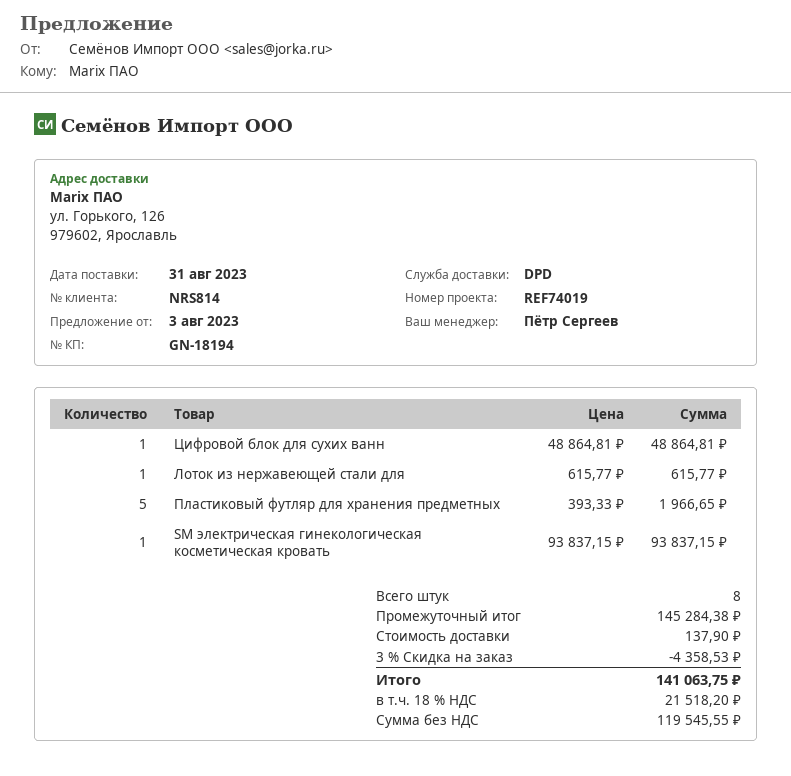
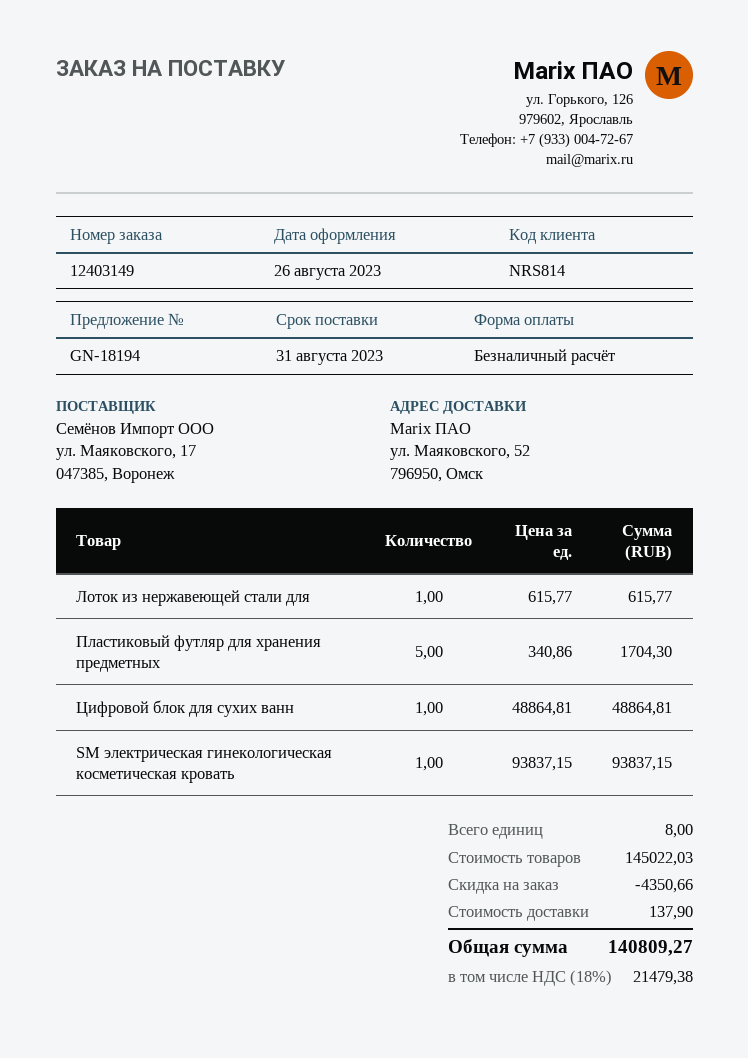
ship to: ул. Горького, 126, 979602, Ярославль -> ул. Маяковского, 52, 796950, Омск
Пластиковый футляр для хранения предметных: 5 x 393.33 = 1966.65 -> 5 x 340.86 = 1704.30
subtotal: 145284.38 -> 145022.03
discount: 4358.53 -> 4350.66
tax: 18% = 21518.20 -> 18% = 21479.38
total: 141063.75 -> 140809.27

